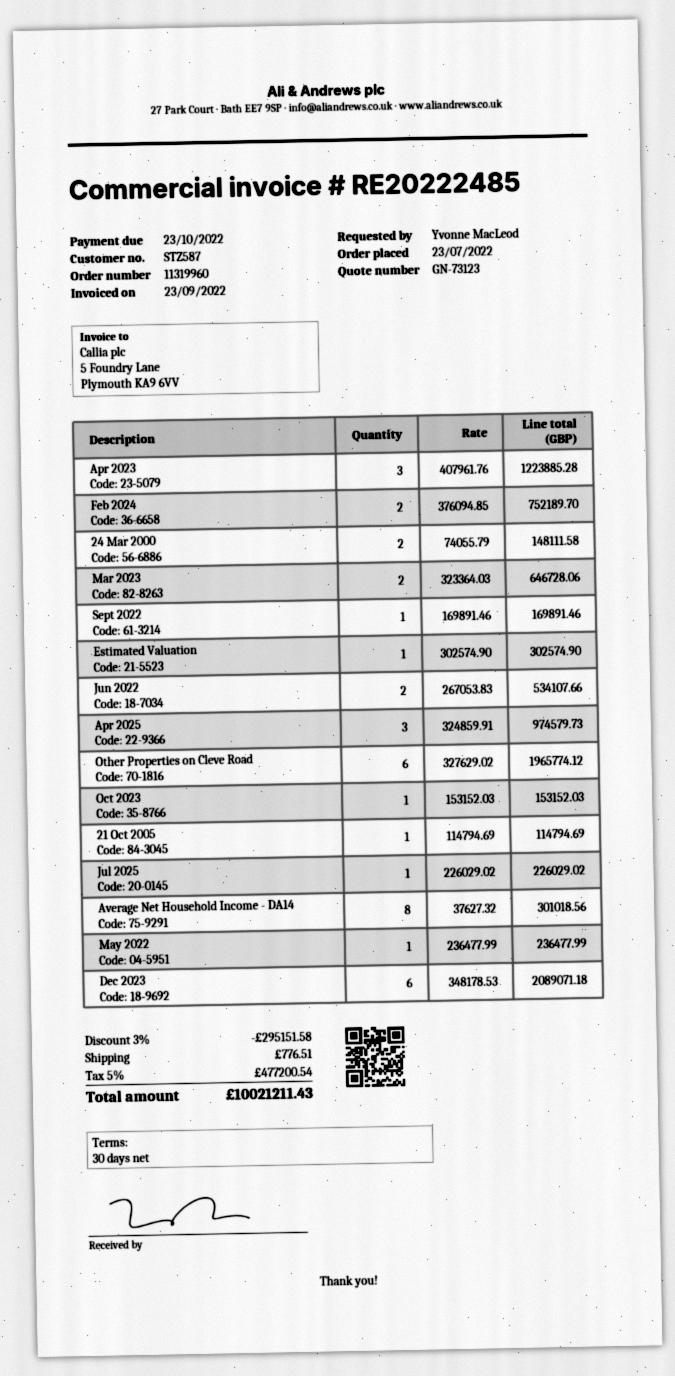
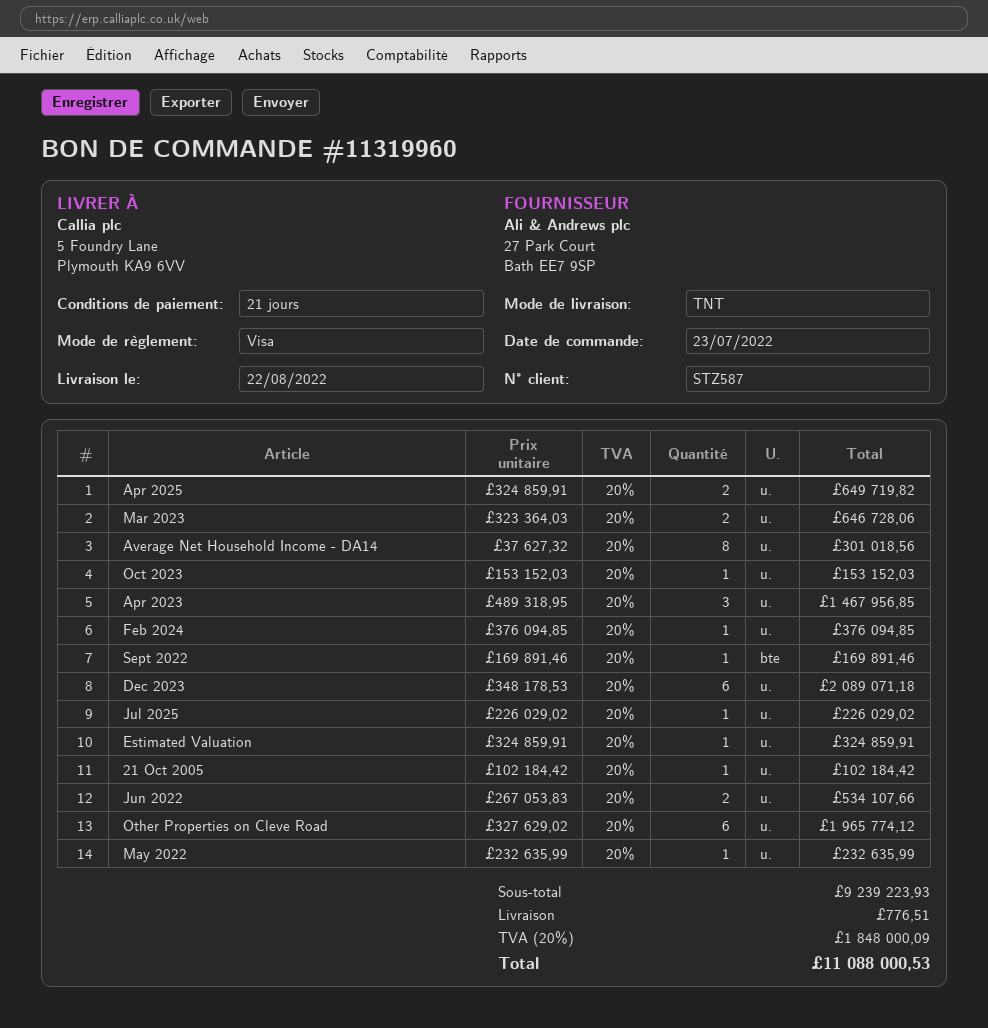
payment terms: 30 days -> 21 days
Apr 2023: 3 x 407961.76 = 1223885.28 -> 3 x 489318.95 = 1467956.85
Feb 2024: 2 x 376094.85 = 752189.70 -> 1 x 376094.85 = 376094.85
24 Mar 2000: 2 x 74055.79 = 148111.58 -> none
Estimated Valuation: 1 x 302574.90 = 302574.90 -> 1 x 324859.91 = 324859.91
Apr 2025: 3 x 324859.91 = 974579.73 -> 2 x 324859.91 = 649719.82
21 Oct 2005: 1 x 114794.69 = 114794.69 -> 1 x 102184.42 = 102184.42
May 2022: 1 x 236477.99 = 236477.99 -> 1 x 232635.99 = 232635.99
discount: 3% = 295151.58 -> none
tax: 5% = 477200.54 -> 20% = 1848000.09
total: 10021211.43 -> 11088000.53

